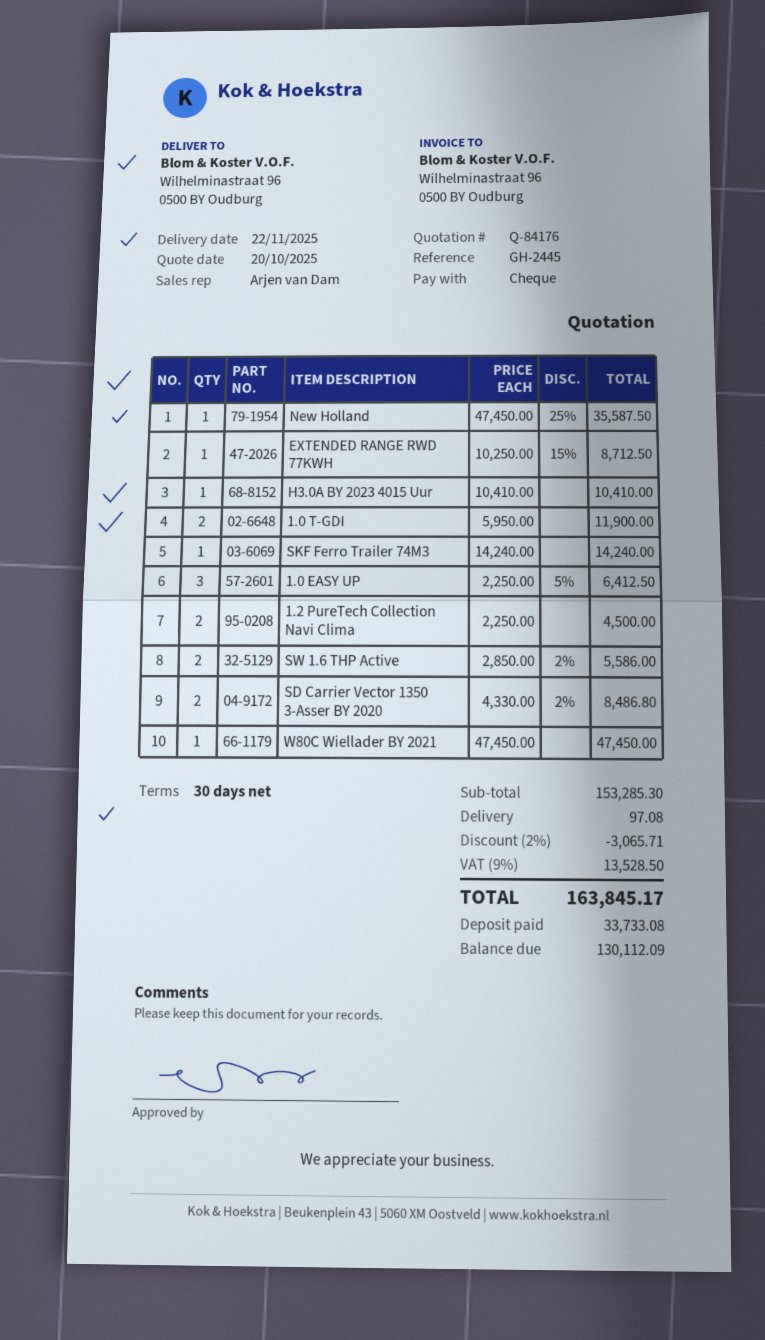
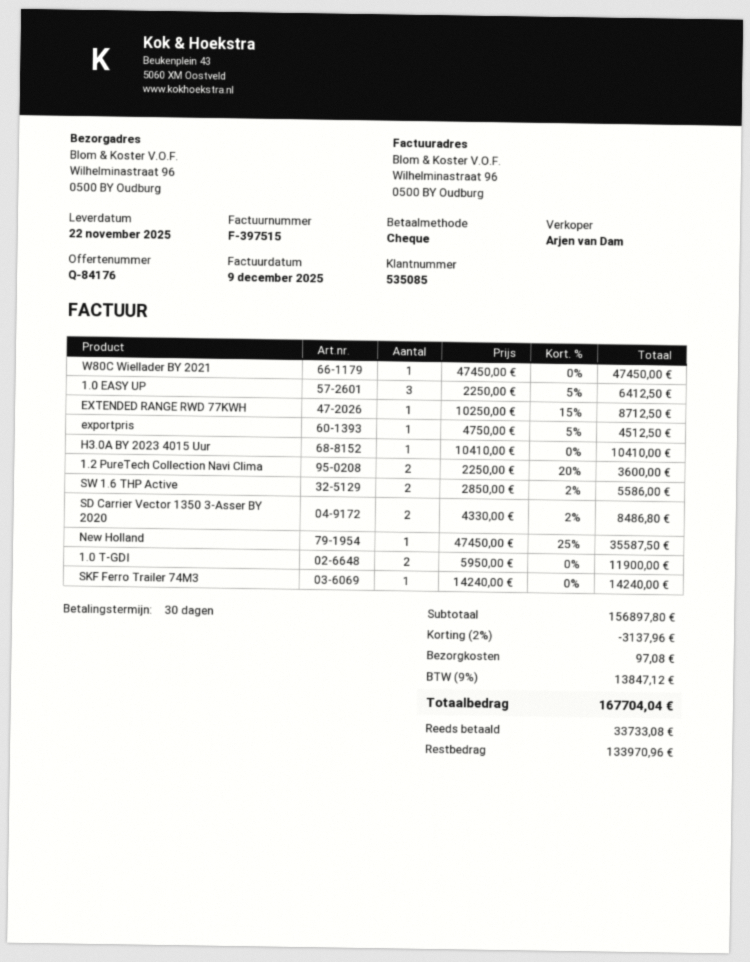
1.2 PureTech Collection Navi Clima: 2 x 2250.00 = 4500.00 -> 2 x 2250.00 - 20% = 3600.00
exportpris: none -> 1 x 4750.00 - 5% = 4512.50
subtotal: 153285.30 -> 156897.80
discount: 2% = 3065.71 -> 2% = 3137.96
tax: 9% = 13528.50 -> 9% = 13847.12
total: 163845.17 -> 167704.04
balance: 130112.09 -> 133970.96

